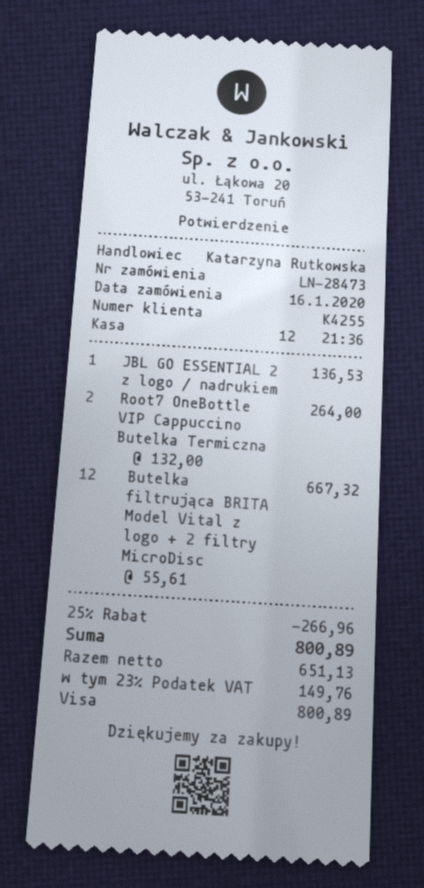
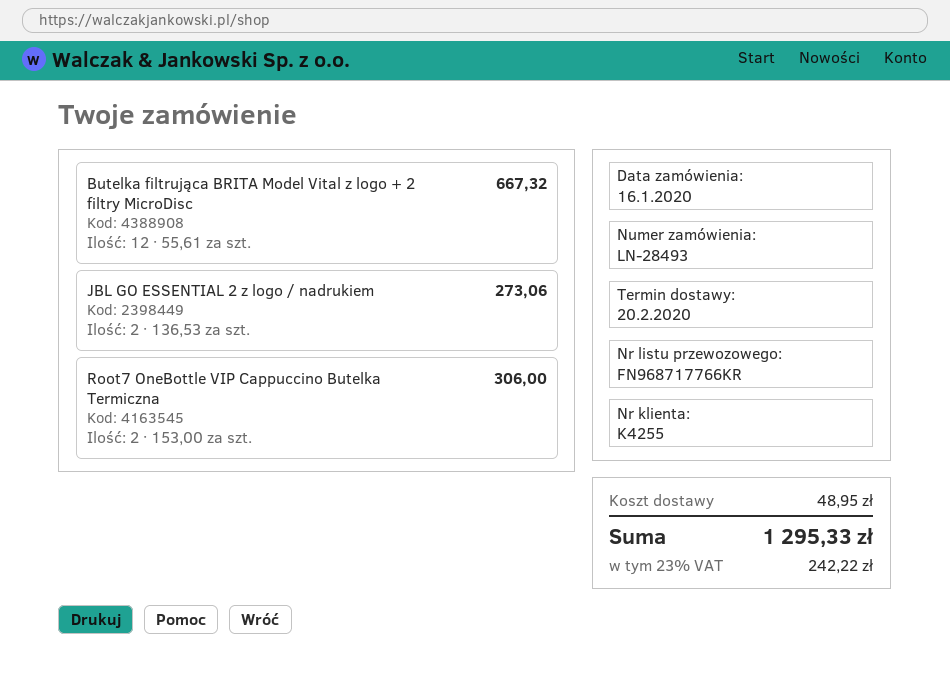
order number: LN-28473 -> LN-28493
JBL GO ESSENTIAL 2 z logo / nadrukiem: 1 x 136.53 = 136.53 -> 2 x 136.53 = 273.06
Root7 OneBottle VIP Cappuccino Butelka Termiczna: 2 x 132.00 = 264.00 -> 2 x 153.00 = 306.00
discount: 25% = 266.96 -> none
shipping: none -> 48.95
tax: 23% = 149.76 -> 23% = 242.22
total: 800.89 -> 1295.33

